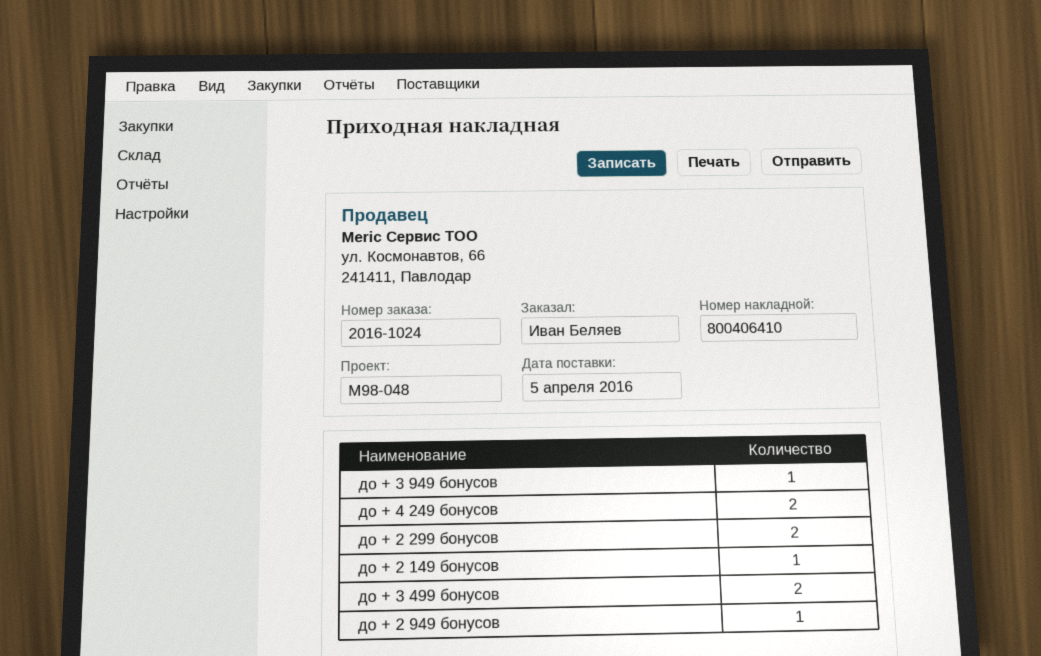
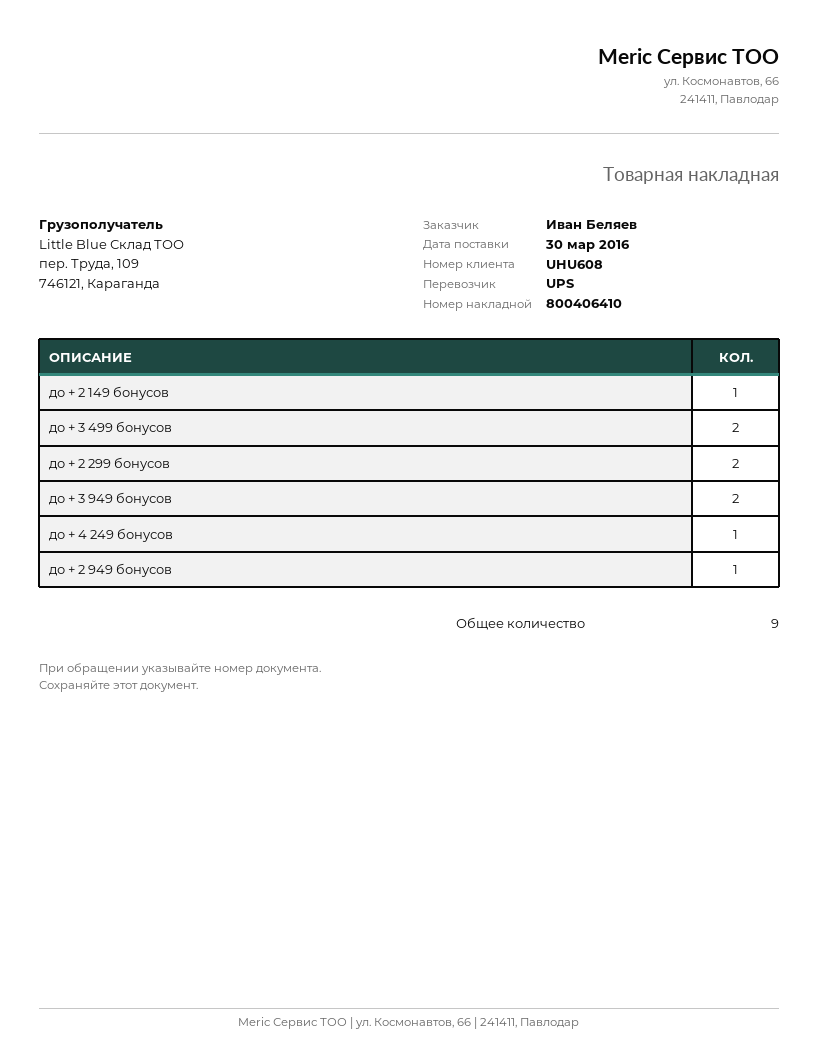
delivery date: 2016-04-05 -> 2016-03-30
до + 3 949 бонусов: 1 -> 2
до + 4 249 бонусов: 2 -> 1

